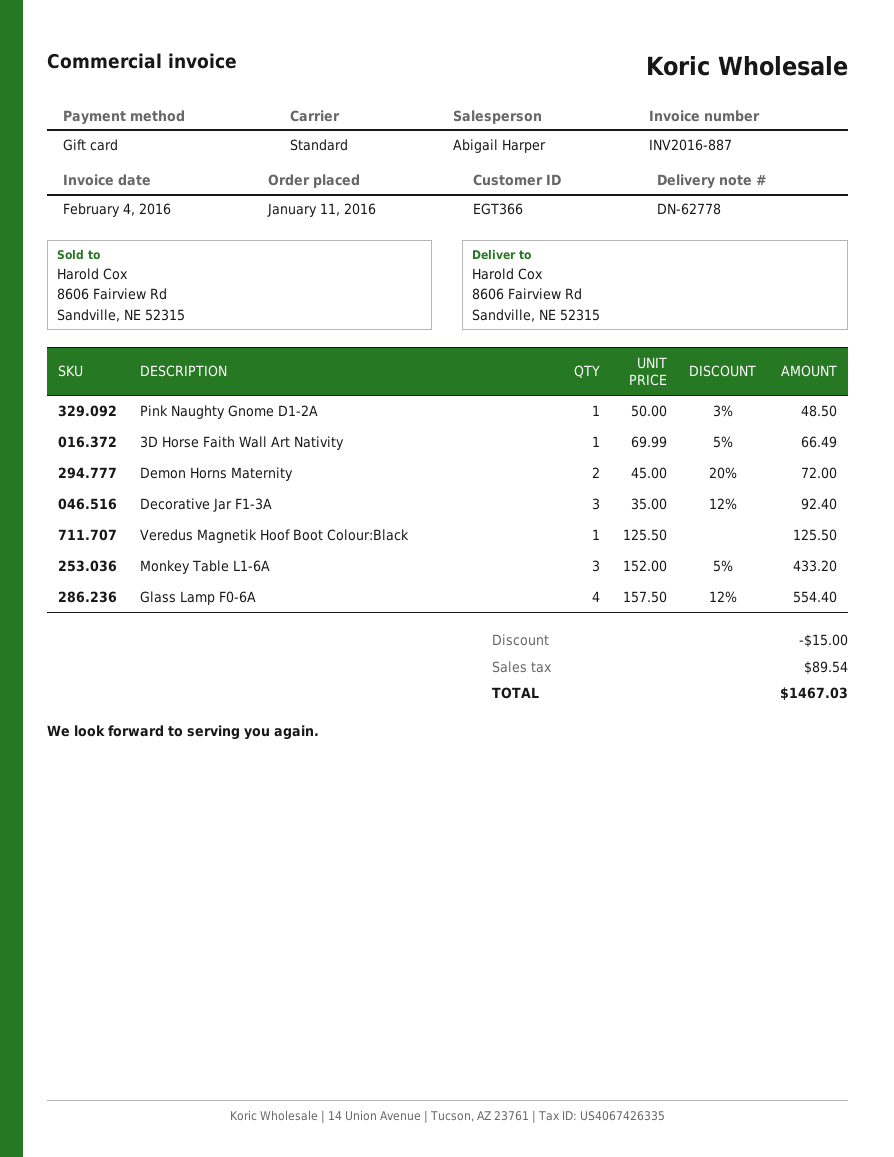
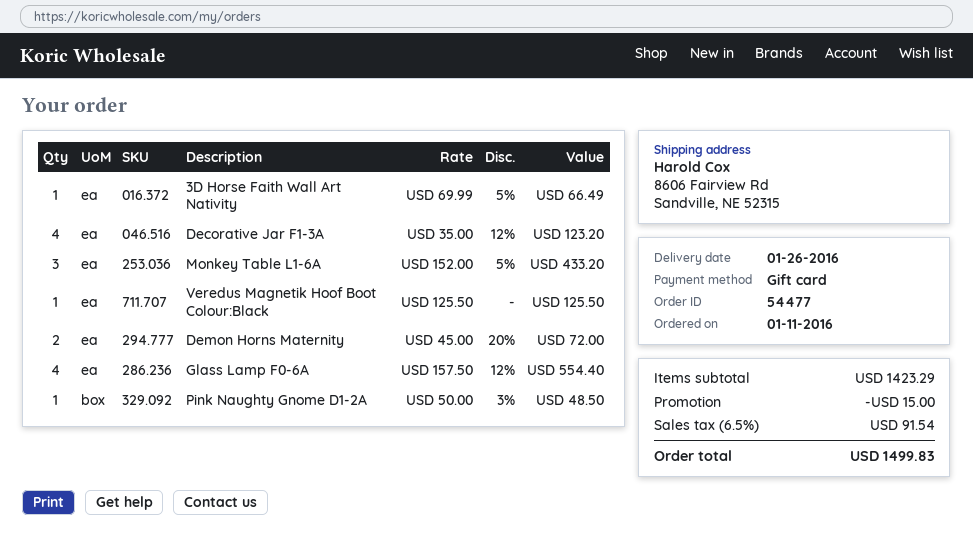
Decorative Jar F1-3A: 3 x 35.00 - 12% = 92.40 -> 4 x 35.00 - 12% = 123.20
tax: 89.54 -> 91.54
total: 1467.03 -> 1499.83

